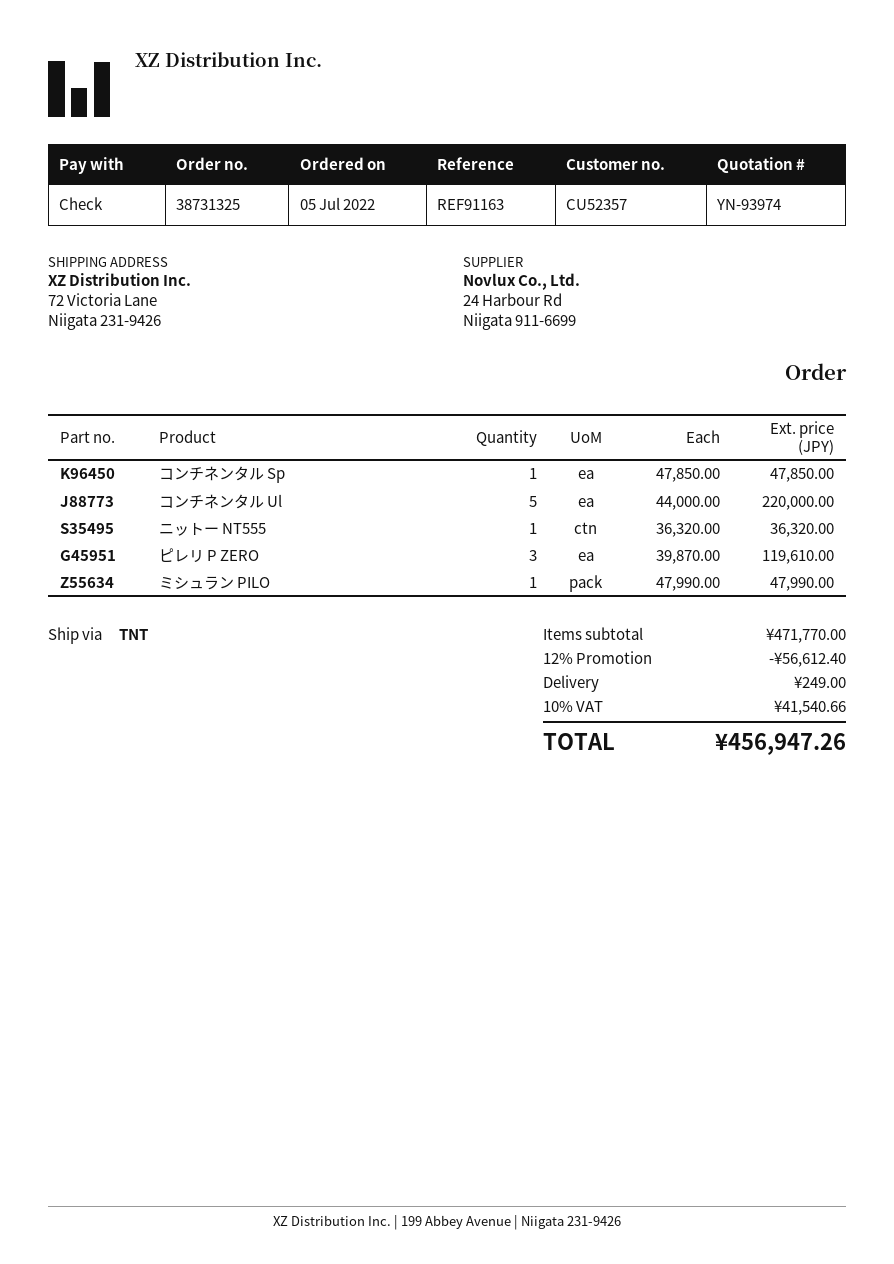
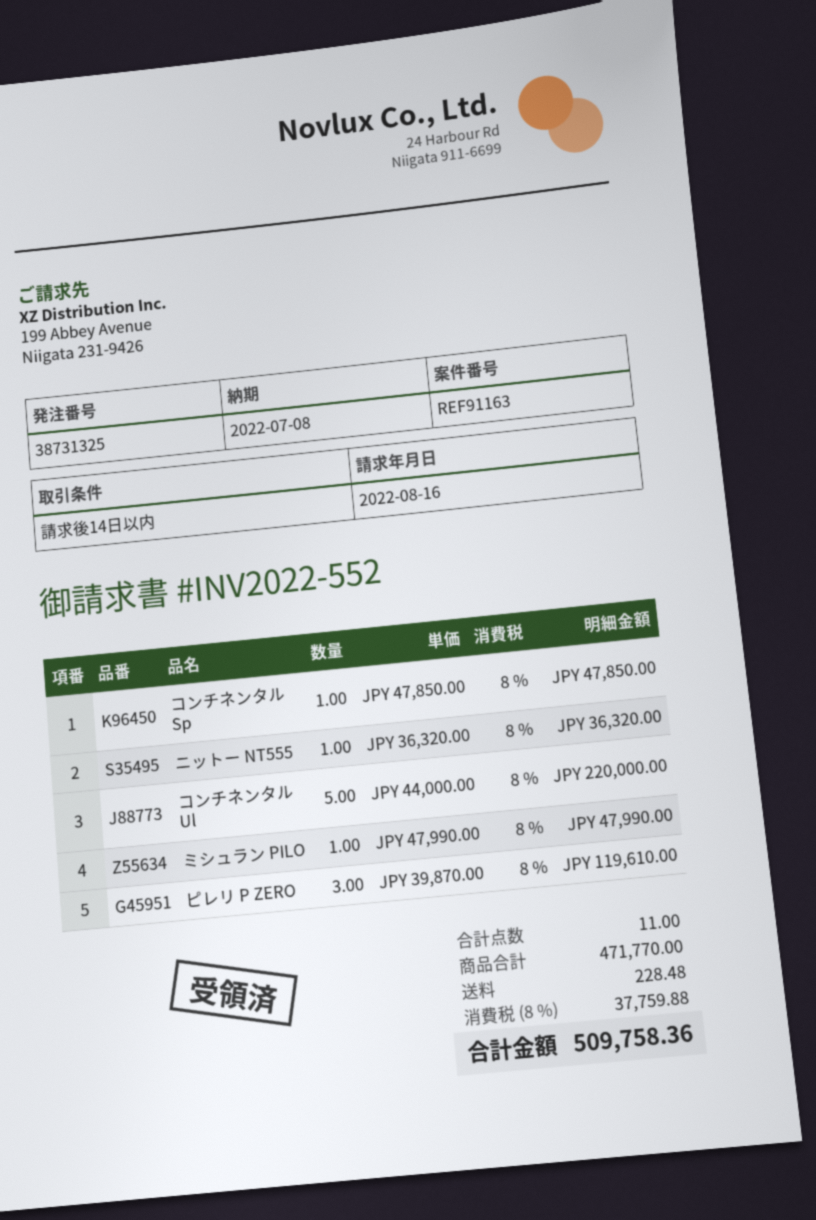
discount: 12% = 56612.40 -> none
shipping: 249.00 -> 228.48
tax: 10% = 41540.66 -> 8% = 37759.88
total: 456947.26 -> 509758.36

